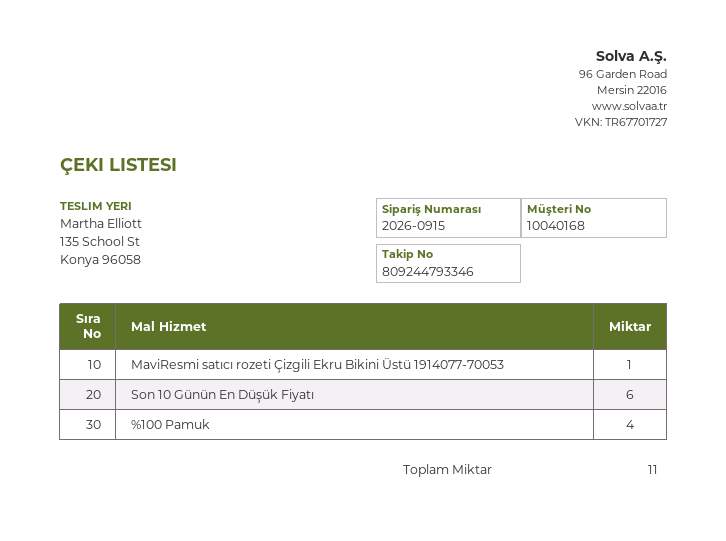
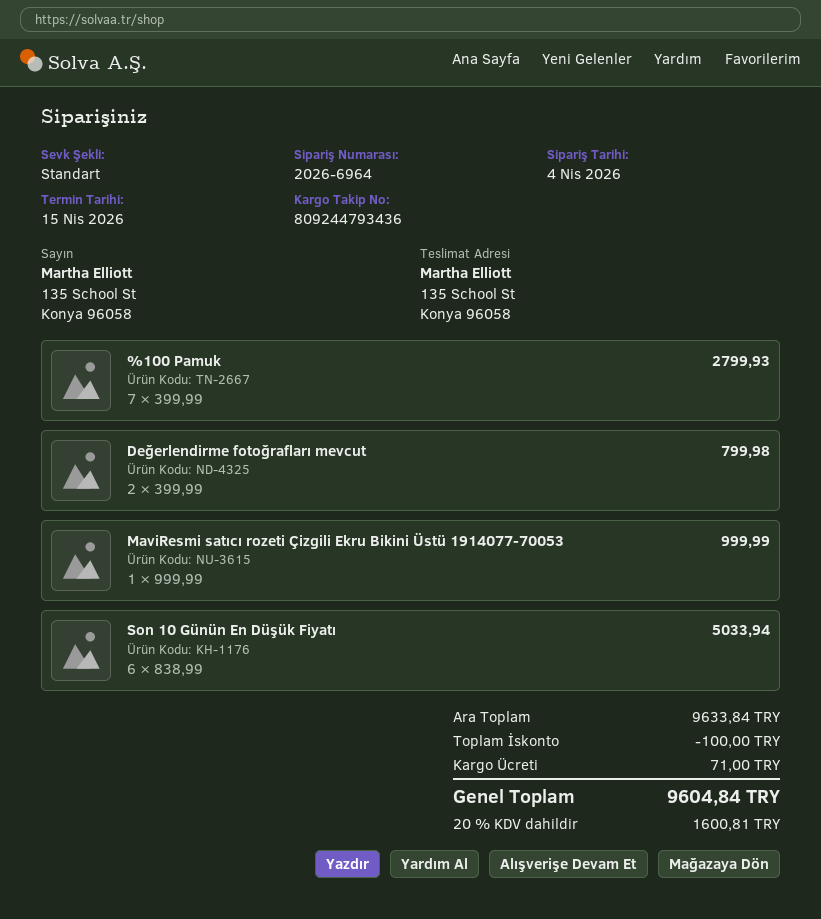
order number: 2026-0915 -> 2026-6964
tracking number: 809244793346 -> 809244793436
%100 Pamuk: 4 -> 7
Değerlendirme fotoğrafları mevcut: none -> 2

